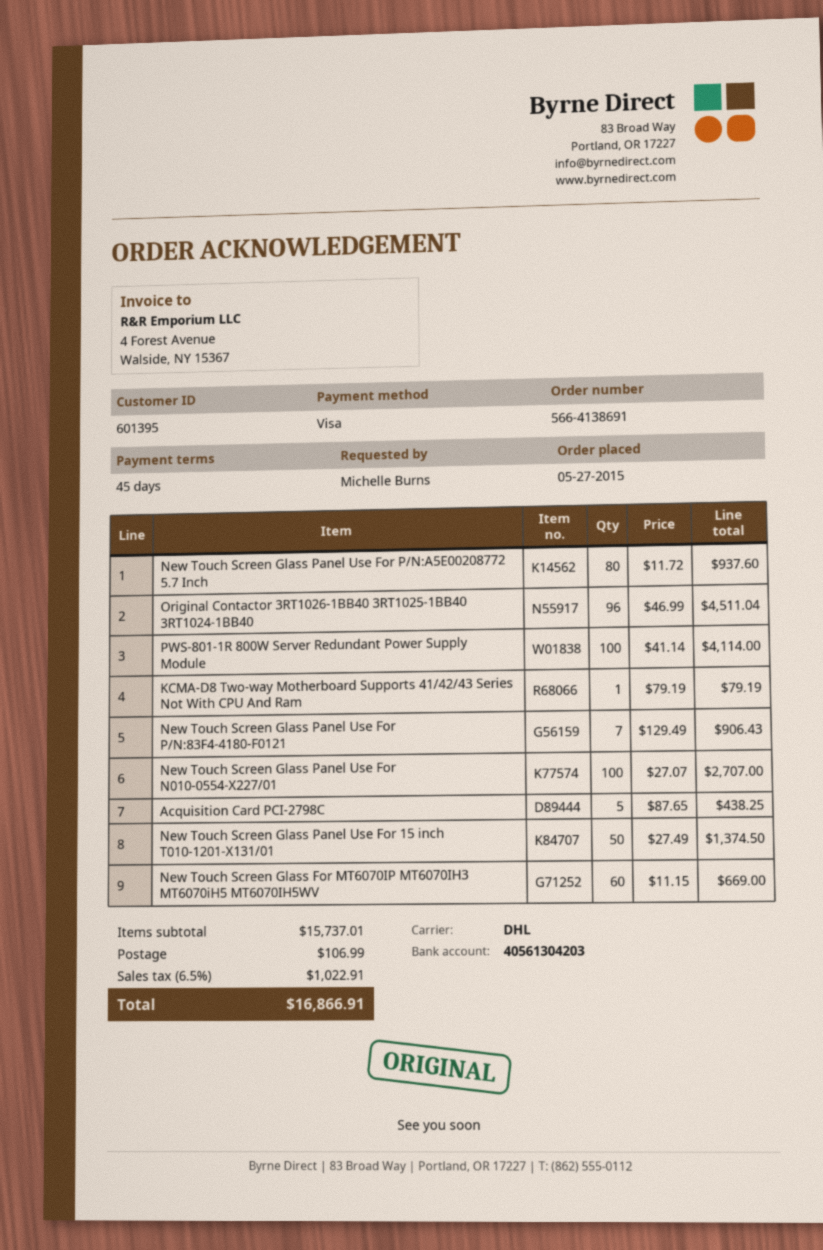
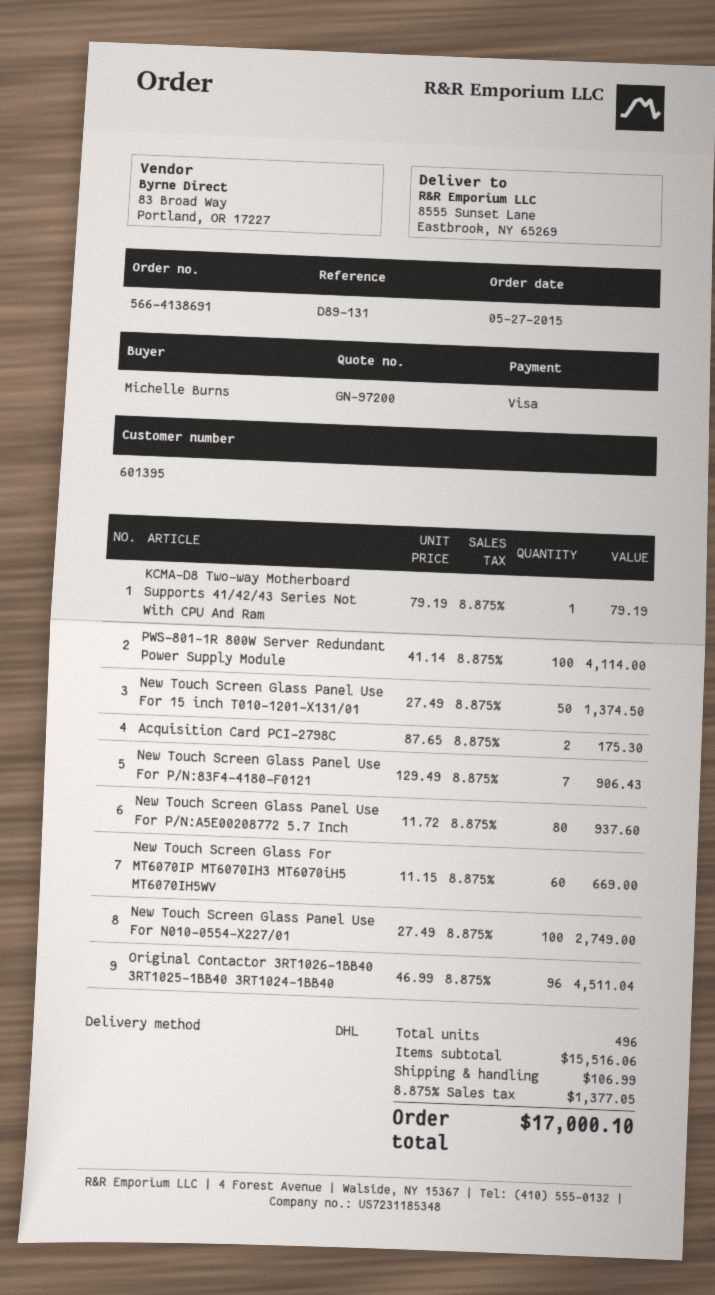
New Touch Screen Glass Panel Use For N010-0554-X227/01: 100 x 27.07 = 2707.00 -> 100 x 27.49 = 2749.00
Acquisition Card PCI-2798C: 5 x 87.65 = 438.25 -> 2 x 87.65 = 175.30
subtotal: 15737.01 -> 15516.06
tax: 6.5% = 1022.91 -> 8.875% = 1377.05
total: 16866.91 -> 17000.10

